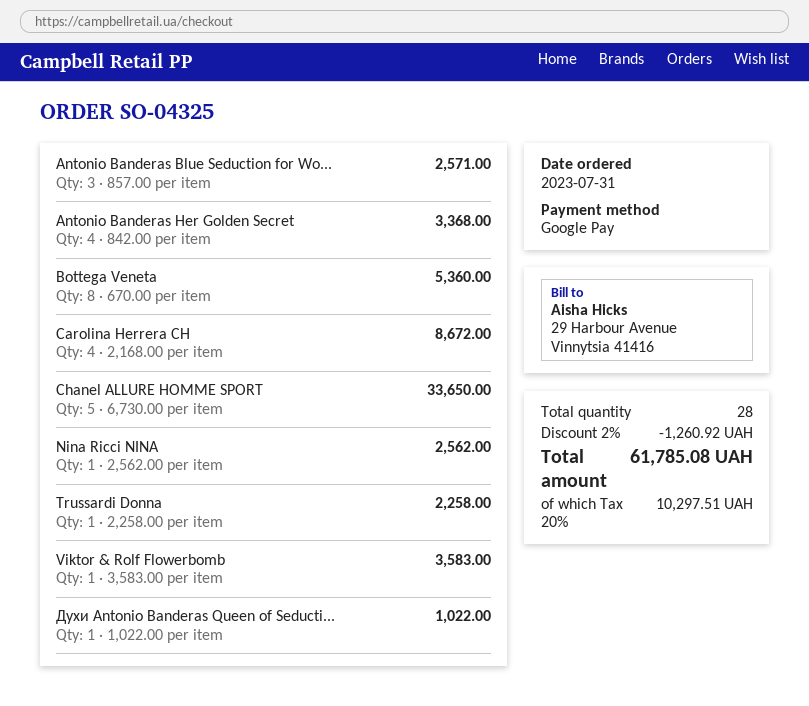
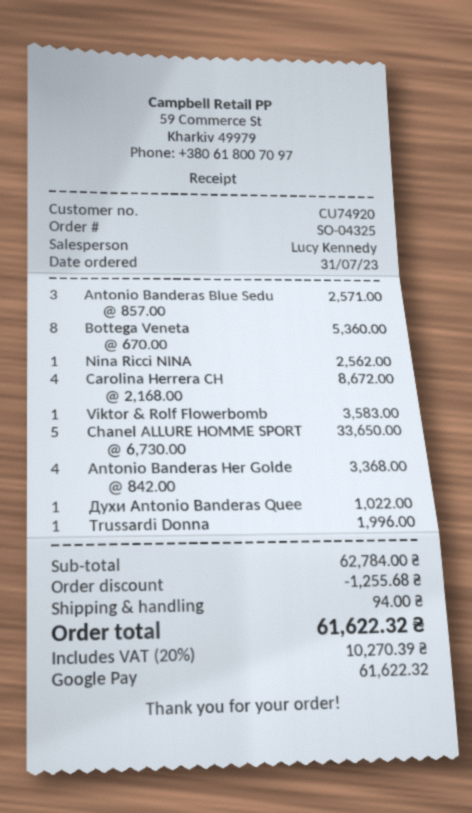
Trussardi Donna: 1 x 2258.00 = 2258.00 -> 1 x 1996.00 = 1996.00
discount: 1260.92 -> 1255.68
shipping: none -> 94.00
tax: 20% = 10297.51 -> 20% = 10270.39
total: 61785.08 -> 61622.32

